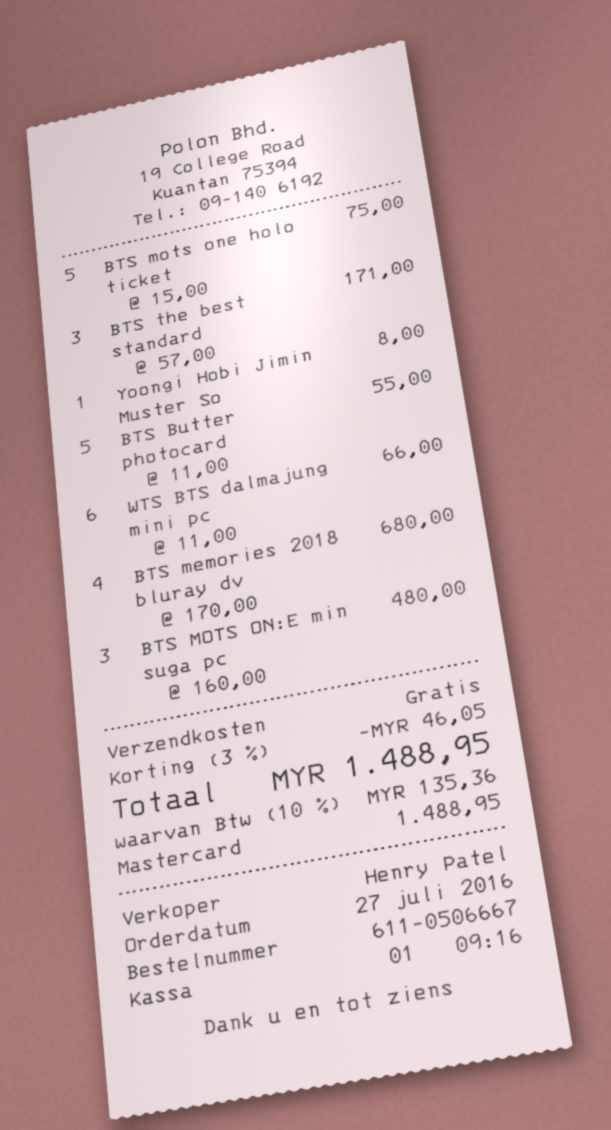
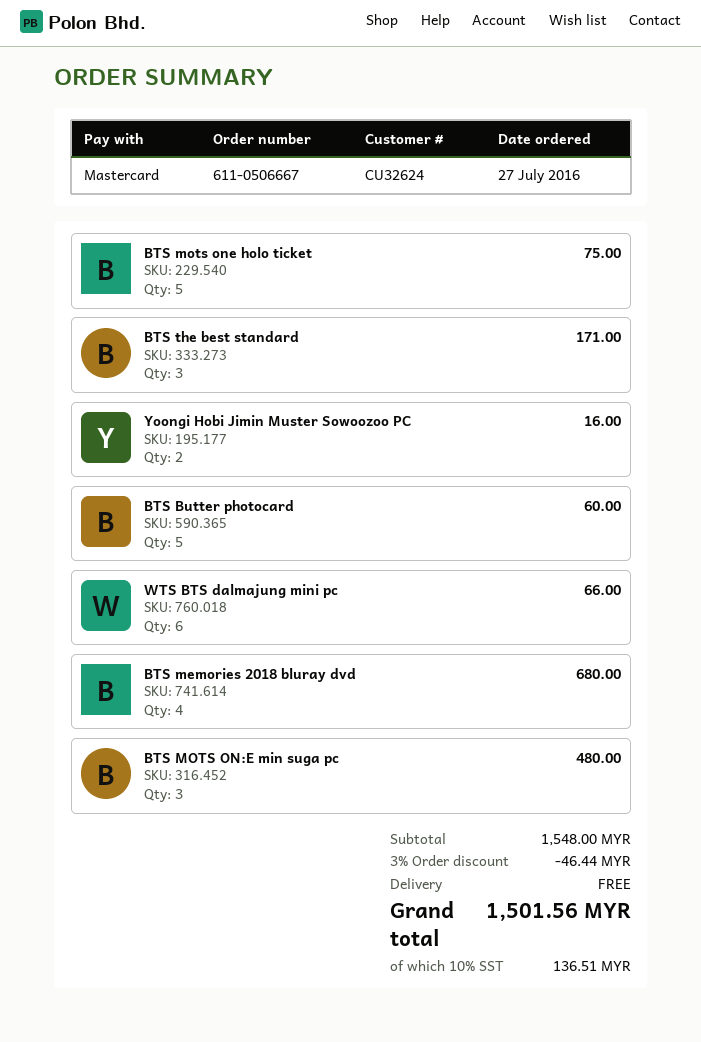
Yoongi Hobi Jimin Muster So: 1 for 8.00 -> 2 for 16.00
BTS Butter photocard: 5 for 55.00 -> 5 for 60.00
discount: 3% = 46.05 -> 3% = 46.44
tax: 10% = 135.36 -> 10% = 136.51
total: 1488.95 -> 1501.56

